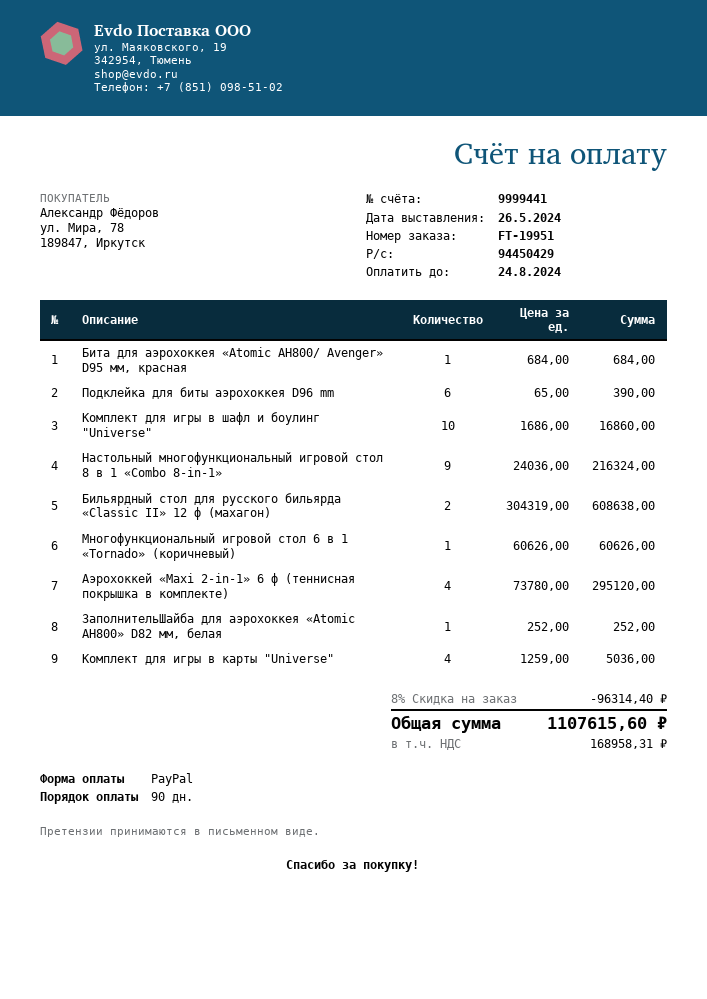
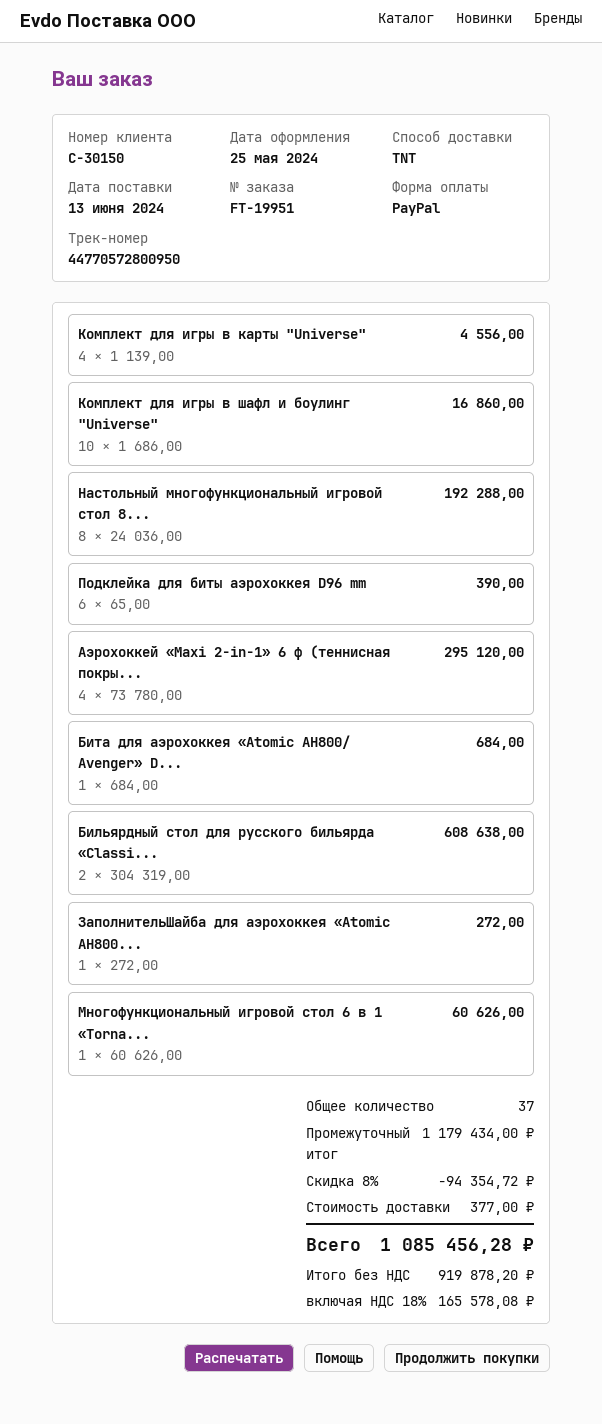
Настольный многофункциональный игровой стол 8 в 1 «Combo 8-in-1»: 9 x 24036.00 = 216324.00 -> 8 x 24036.00 = 192288.00
ЗаполнительШайба для аэрохоккея «Atomic AH800» D82 мм, белая: 1 x 252.00 = 252.00 -> 1 x 272.00 = 272.00
Комплект для игры в карты "Universe": 4 x 1259.00 = 5036.00 -> 4 x 1139.00 = 4556.00
discount: 8% = 96314.40 -> 8% = 94354.72
shipping: none -> 377.00
tax: 168958.31 -> 165578.08
total: 1107615.60 -> 1085456.28

